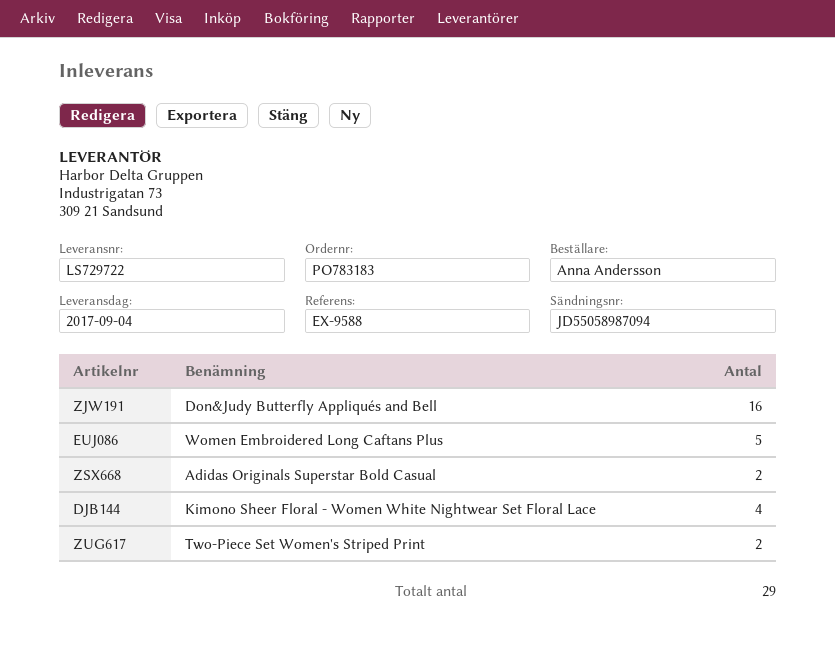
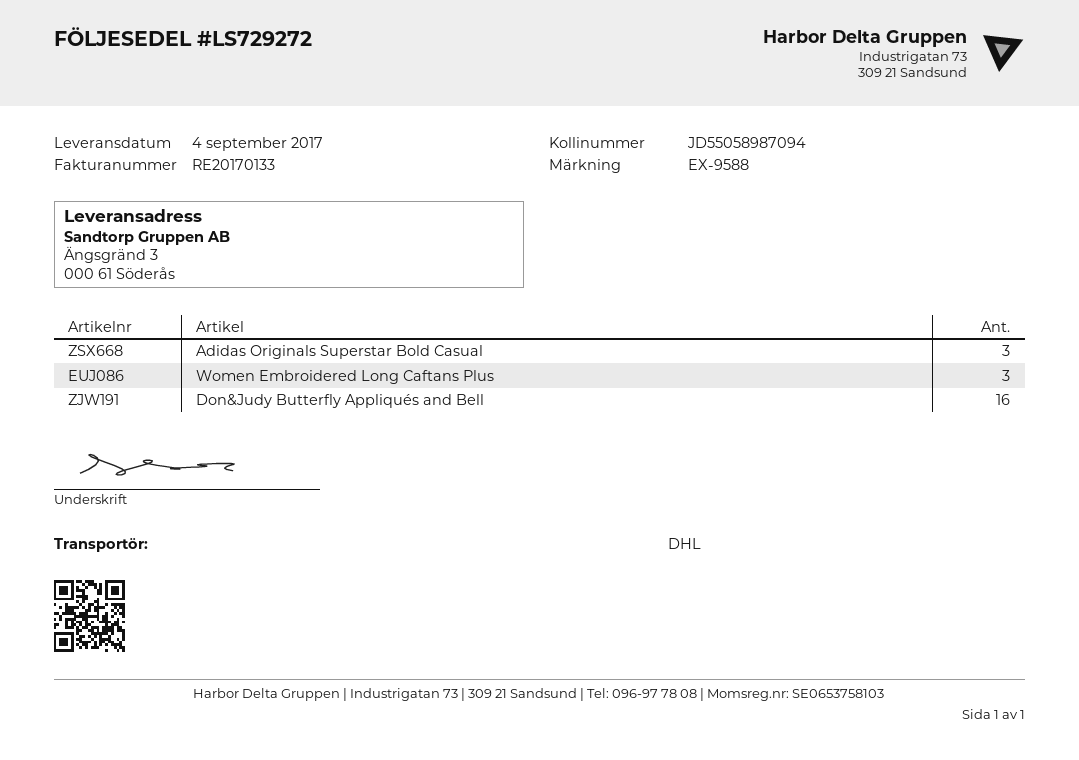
delivery note number: LS729722 -> LS729272
Women Embroidered Long Caftans Plus: 5 -> 3
Adidas Originals Superstar Bold Casual: 2 -> 3
Kimono Sheer Floral - Women White Nightwear Set Floral Lace: 4 -> none
Two-Piece Set Women's Striped Print: 2 -> none

